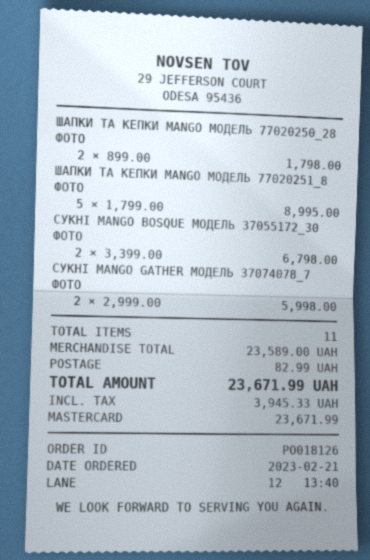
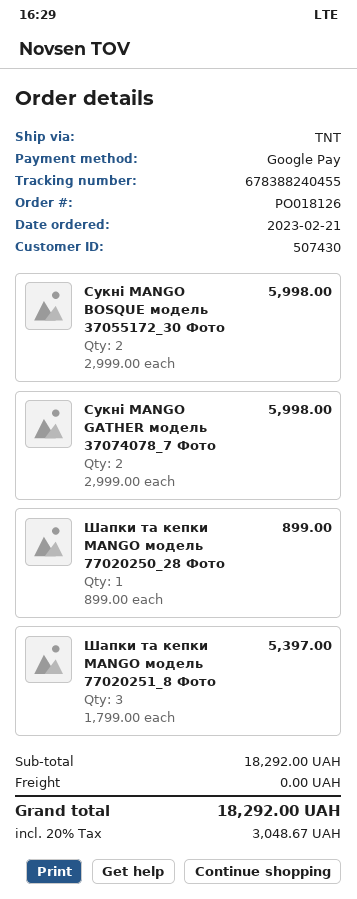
payment method: Mastercard -> Google Pay
ШАПКИ ТА КЕПКИ MANGO МОДЕЛЬ 77020250_28 ФОТО: 2 x 899.00 = 1798.00 -> 1 x 899.00 = 899.00
ШАПКИ ТА КЕПКИ MANGO МОДЕЛЬ 77020251_8 ФОТО: 5 x 1799.00 = 8995.00 -> 3 x 1799.00 = 5397.00
СУКНІ MANGO BOSQUE МОДЕЛЬ 37055172_30 ФОТО: 2 x 3399.00 = 6798.00 -> 2 x 2999.00 = 5998.00
subtotal: 23589.00 -> 18292.00
shipping: 82.99 -> 0.00
tax: 3945.33 -> 3048.67
total: 23671.99 -> 18292.00

